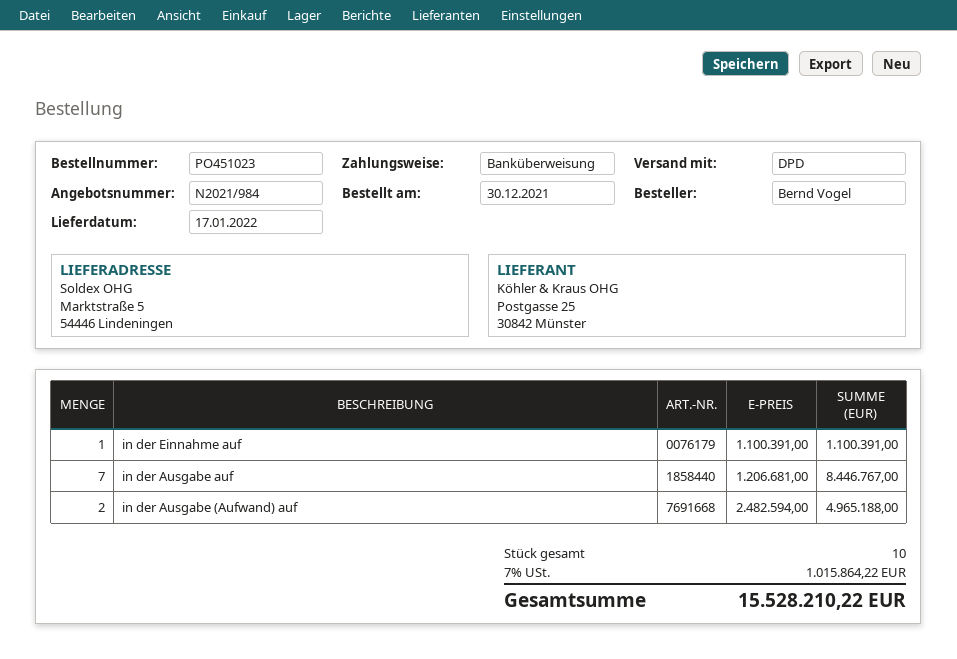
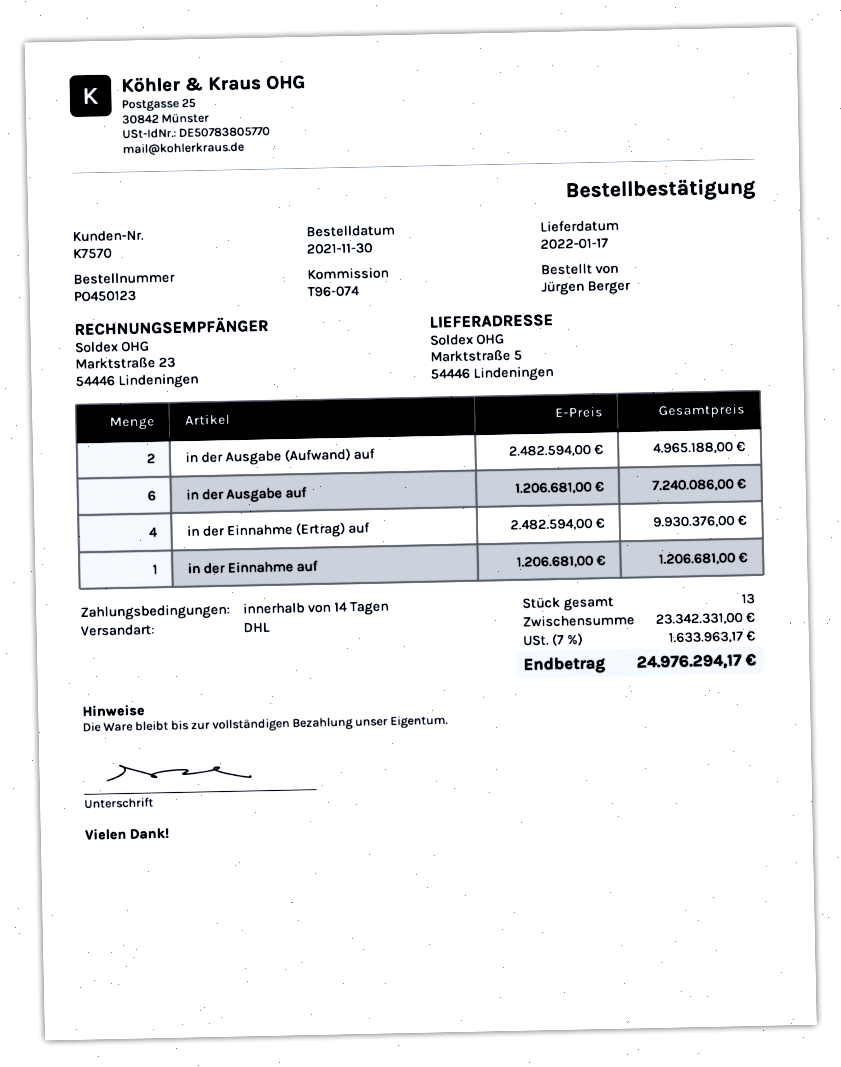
order number: PO451023 -> PO450123
order date: 2021-12-30 -> 2021-11-30
ordered by: Bernd Vogel -> Jürgen Berger
shipping method: DPD -> DHL
in der Einnahme auf: 1 x 1100391.00 = 1100391.00 -> 1 x 1206681.00 = 1206681.00
in der Ausgabe auf: 7 x 1206681.00 = 8446767.00 -> 6 x 1206681.00 = 7240086.00
in der Einnahme (Ertrag) auf: none -> 4 x 2482594.00 = 9930376.00
total quantity: 10 -> 13
tax: 7% = 1015864.22 -> 7% = 1633963.17
total: 15528210.22 -> 24976294.17

